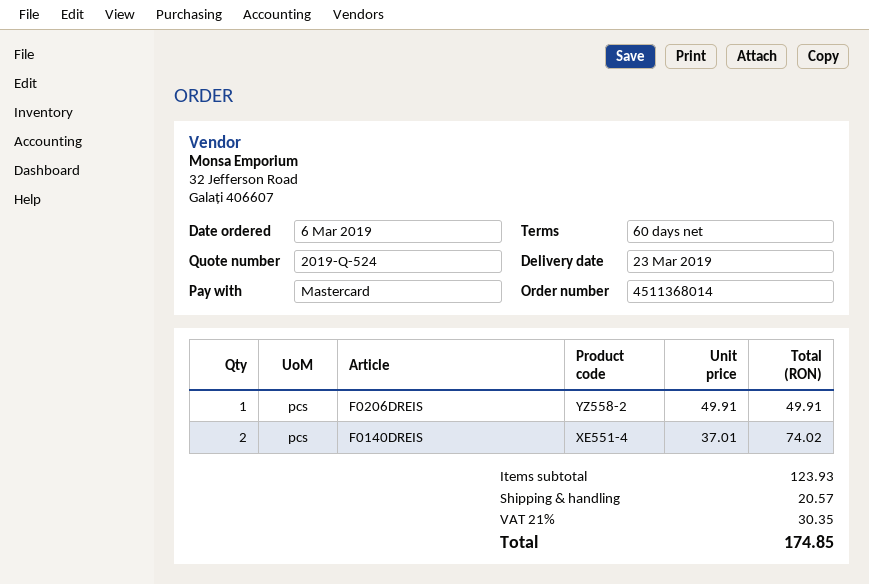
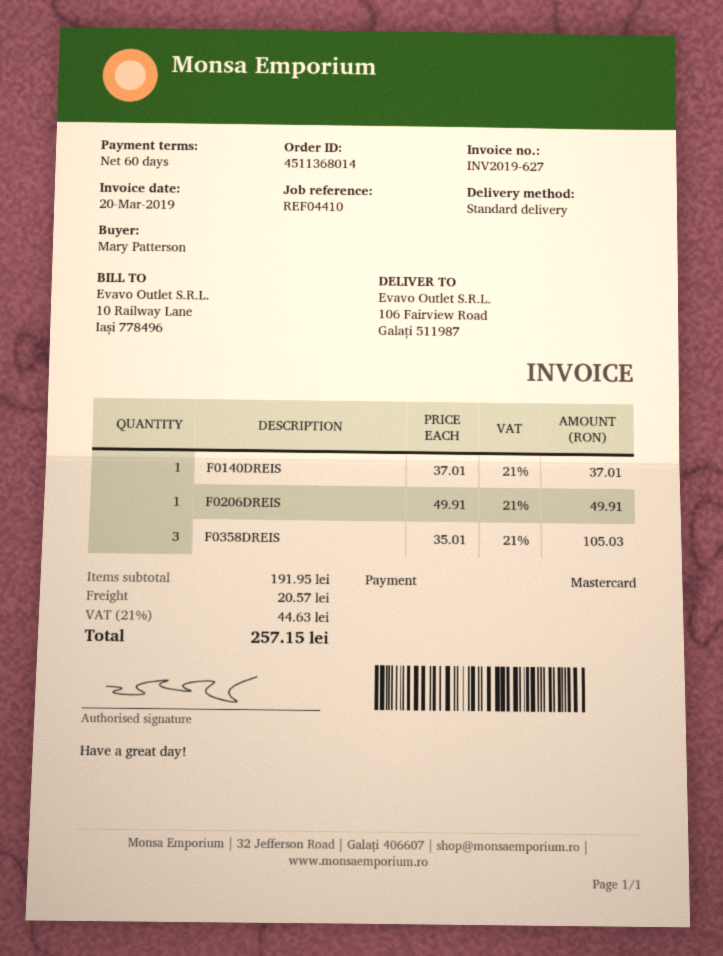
F0140DREIS: 2 x 37.01 = 74.02 -> 1 x 37.01 = 37.01
F0358DREIS: none -> 3 x 35.01 = 105.03
subtotal: 123.93 -> 191.95
tax: 21% = 30.35 -> 21% = 44.63
total: 174.85 -> 257.15

